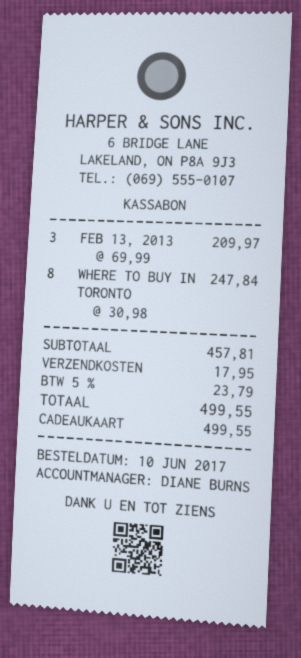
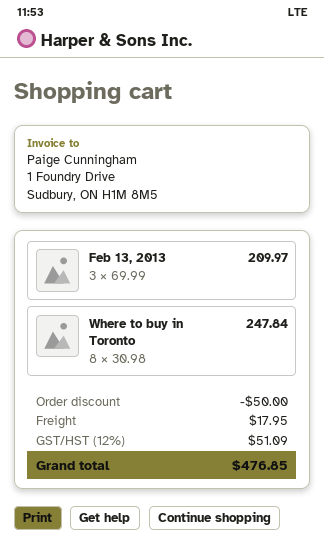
discount: none -> 50.00
tax: 5% = 23.79 -> 12% = 51.09
total: 499.55 -> 476.85

